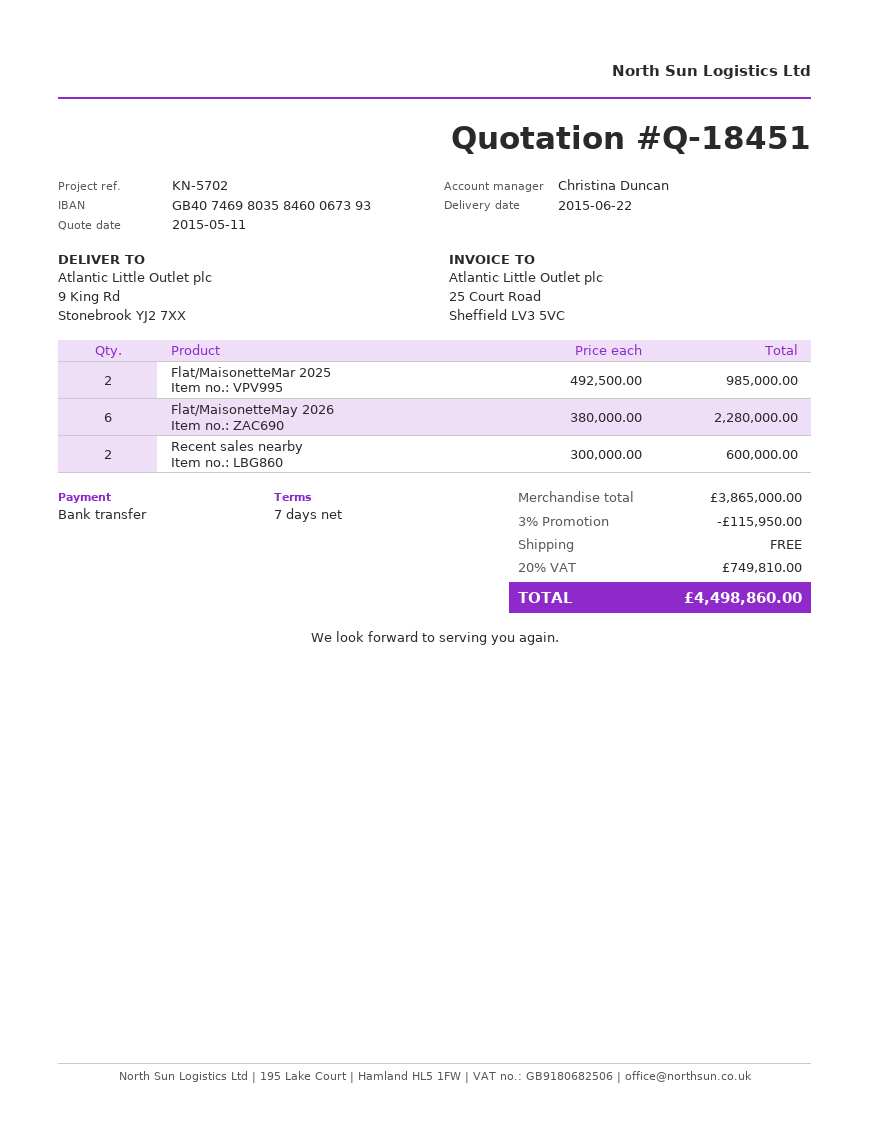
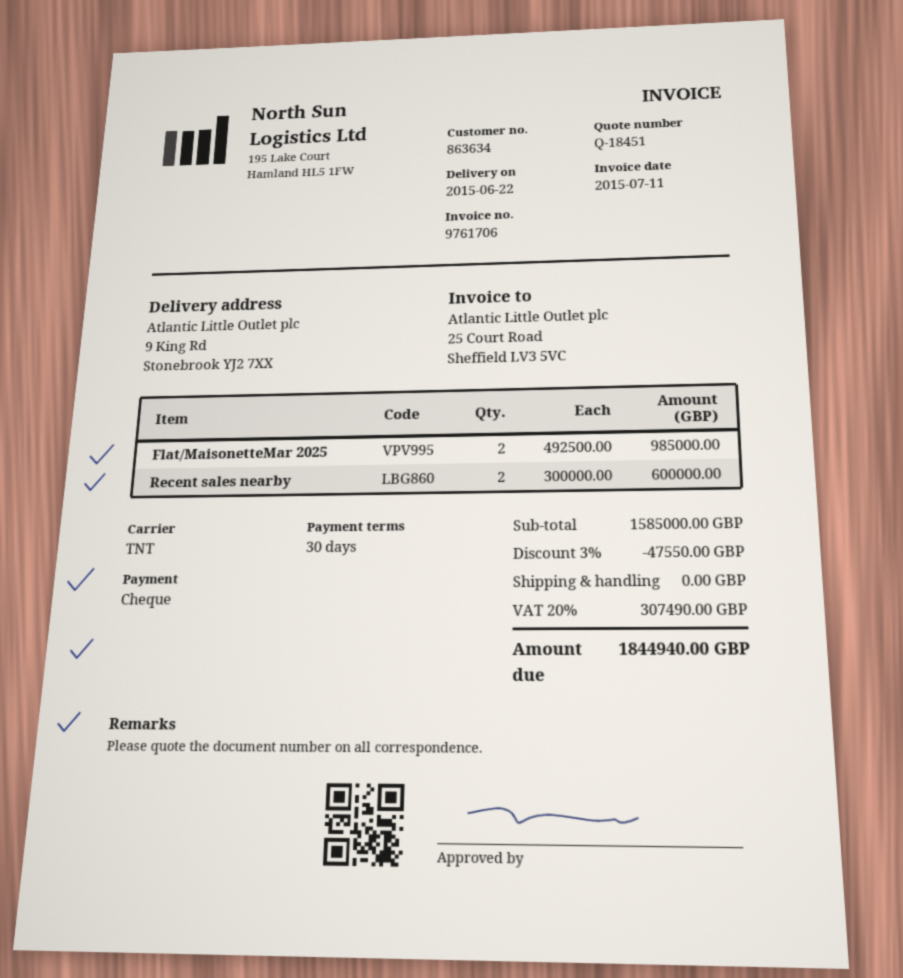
payment terms: 7 days -> 30 days
payment method: bank transfer -> cheque
Flat/MaisonetteMay 2026: 6 x 380000.00 = 2280000.00 -> none
subtotal: 3865000.00 -> 1585000.00
discount: 3% = 115950.00 -> 3% = 47550.00
tax: 20% = 749810.00 -> 20% = 307490.00
total: 4498860.00 -> 1844940.00

